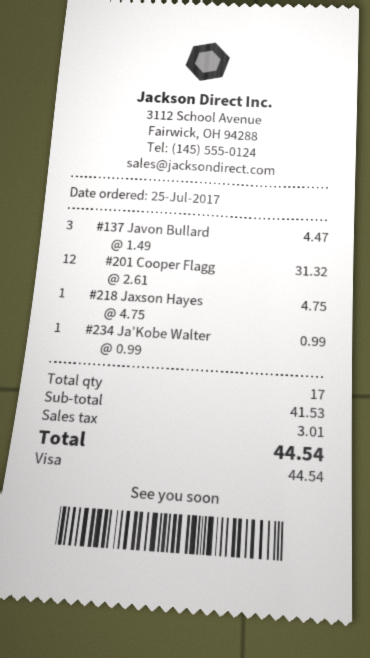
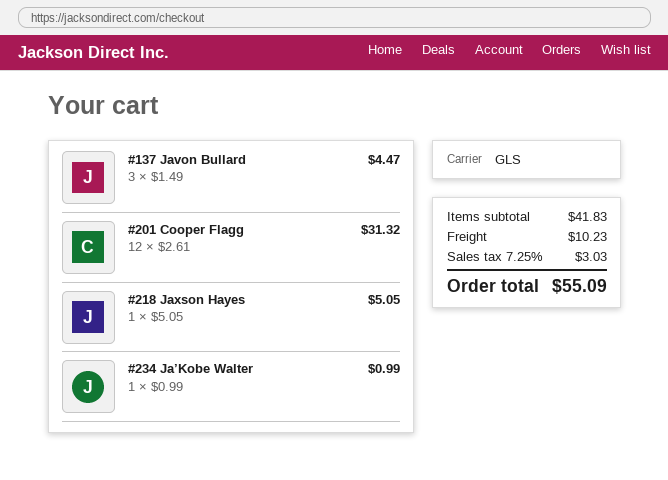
#218 Jaxson Hayes: 1 x 4.75 = 4.75 -> 1 x 5.05 = 5.05
subtotal: 41.53 -> 41.83
shipping: none -> 10.23
tax: 3.01 -> 3.03
total: 44.54 -> 55.09

